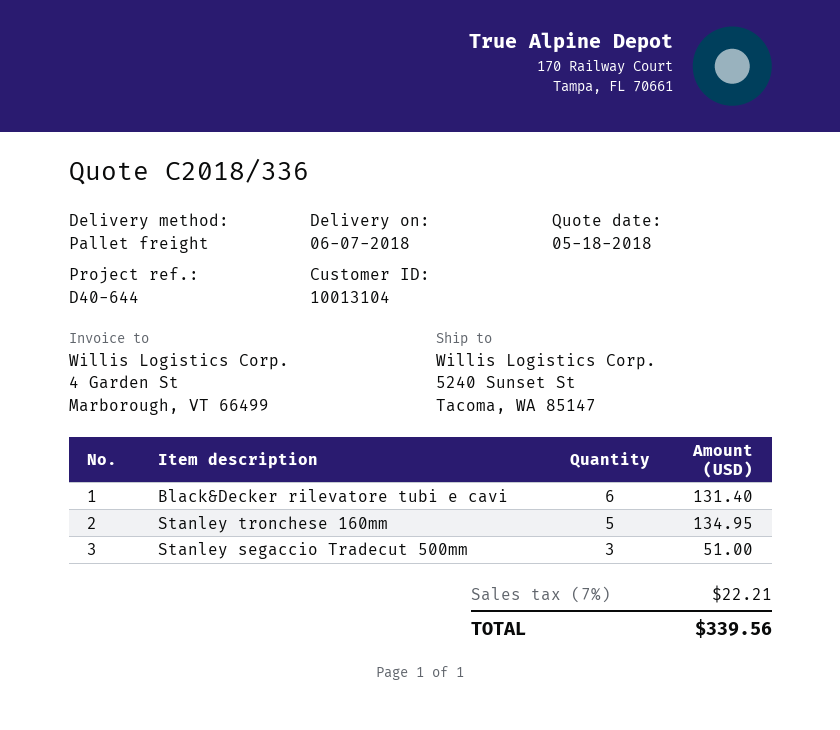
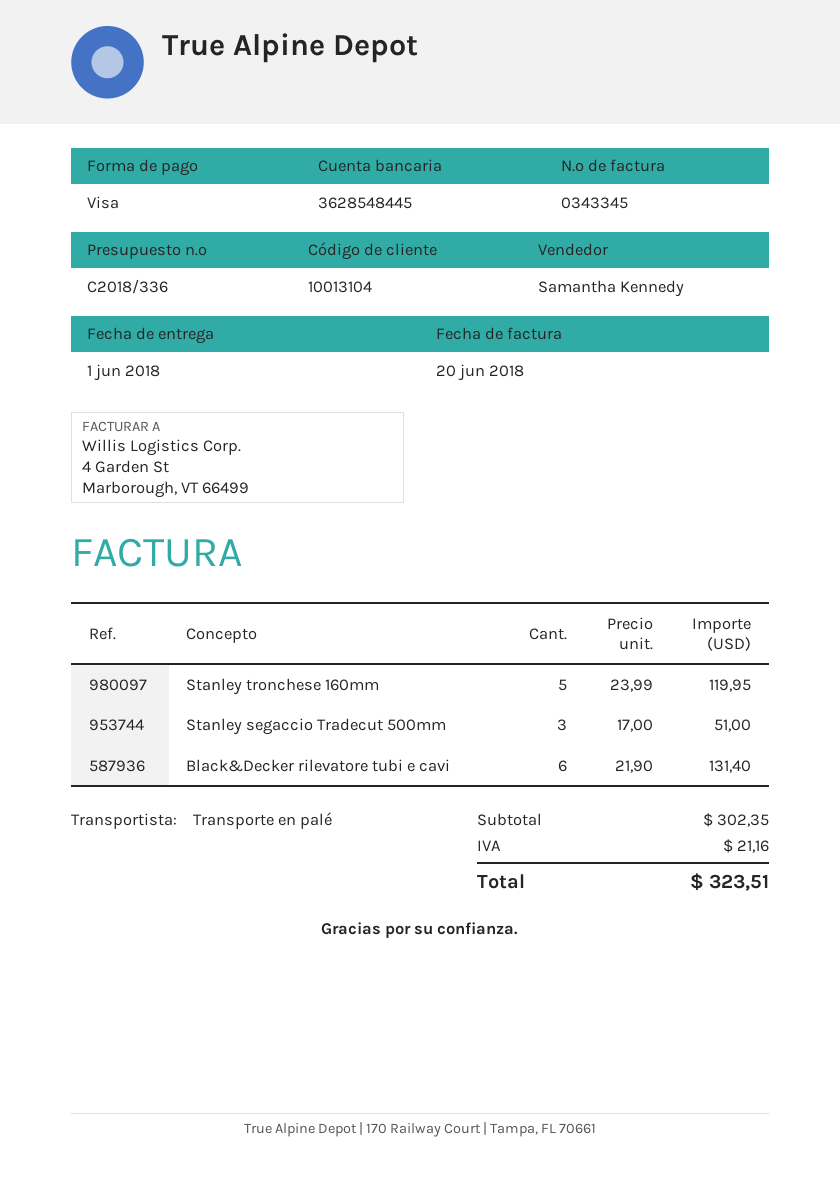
delivery date: 2018-06-07 -> 2018-06-01
Stanley tronchese 160mm: 5 for 134.95 -> 5 for 119.95
tax: 22.21 -> 21.16
total: 339.56 -> 323.51

